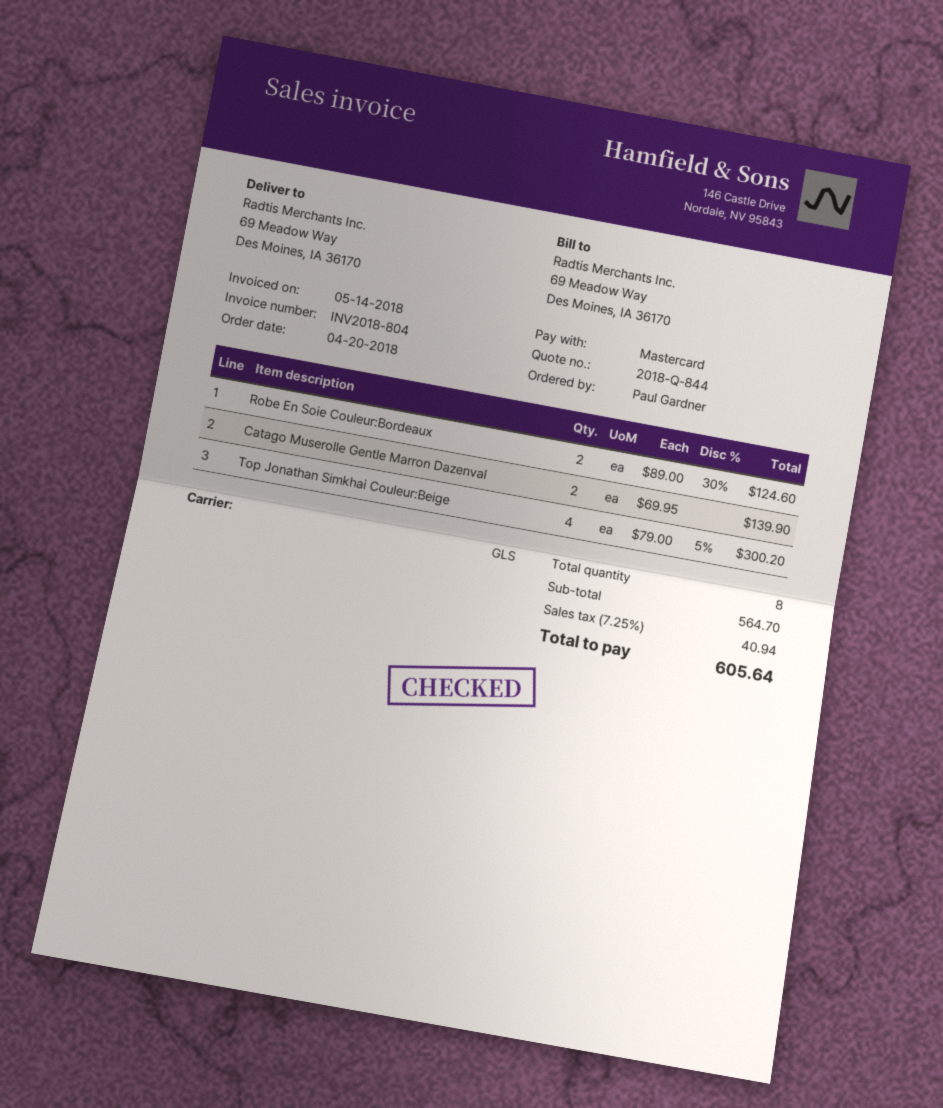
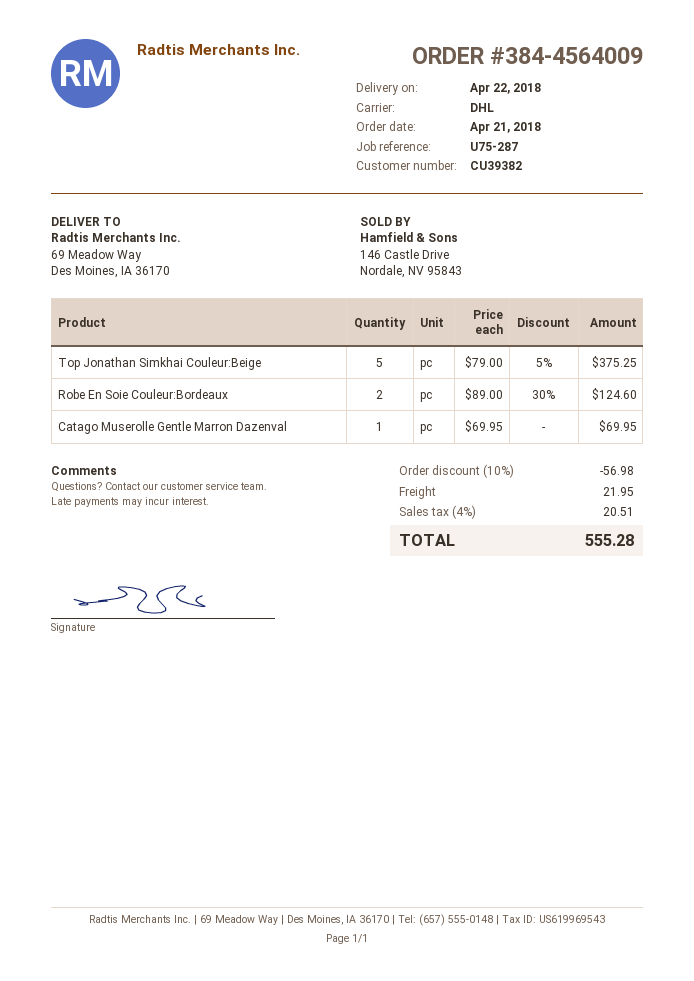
order date: 2018-04-20 -> 2018-04-21
shipping method: GLS -> DHL
Catago Muserolle Gentle Marron Dazenval: 2 x 69.95 = 139.90 -> 1 x 69.95 = 69.95
Top Jonathan Simkhai Couleur:Beige: 4 x 79.00 - 5% = 300.20 -> 5 x 79.00 - 5% = 375.25
discount: none -> 10% = 56.98
shipping: none -> 21.95
tax: 7.25% = 40.94 -> 4% = 20.51
total: 605.64 -> 555.28

